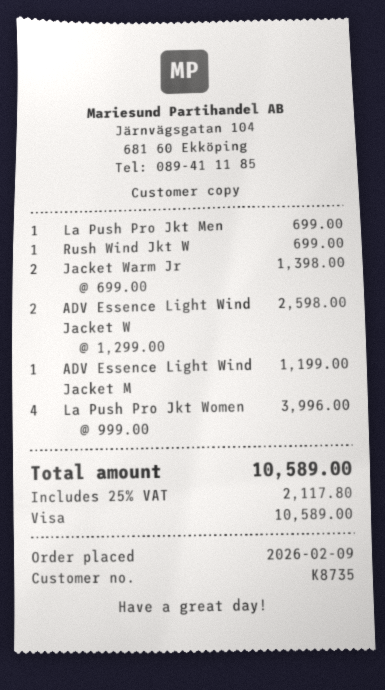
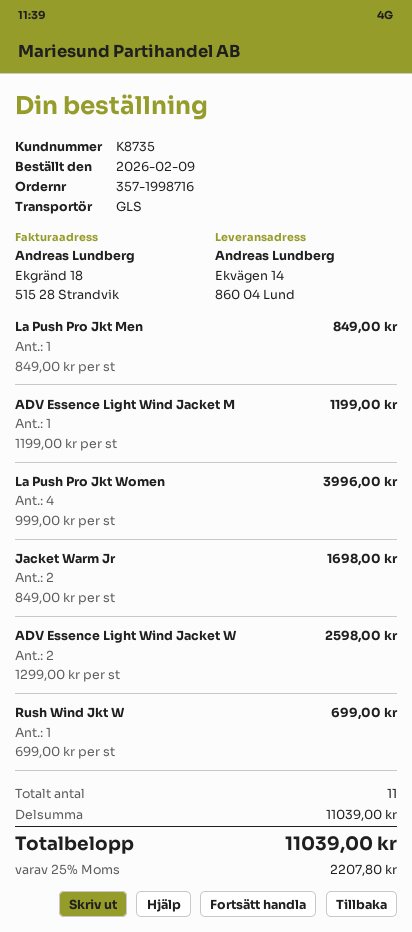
La Push Pro Jkt Men: 1 x 699.00 = 699.00 -> 1 x 849.00 = 849.00
Jacket Warm Jr: 2 x 699.00 = 1398.00 -> 2 x 849.00 = 1698.00
tax: 25% = 2117.80 -> 25% = 2207.80
total: 10589.00 -> 11039.00

